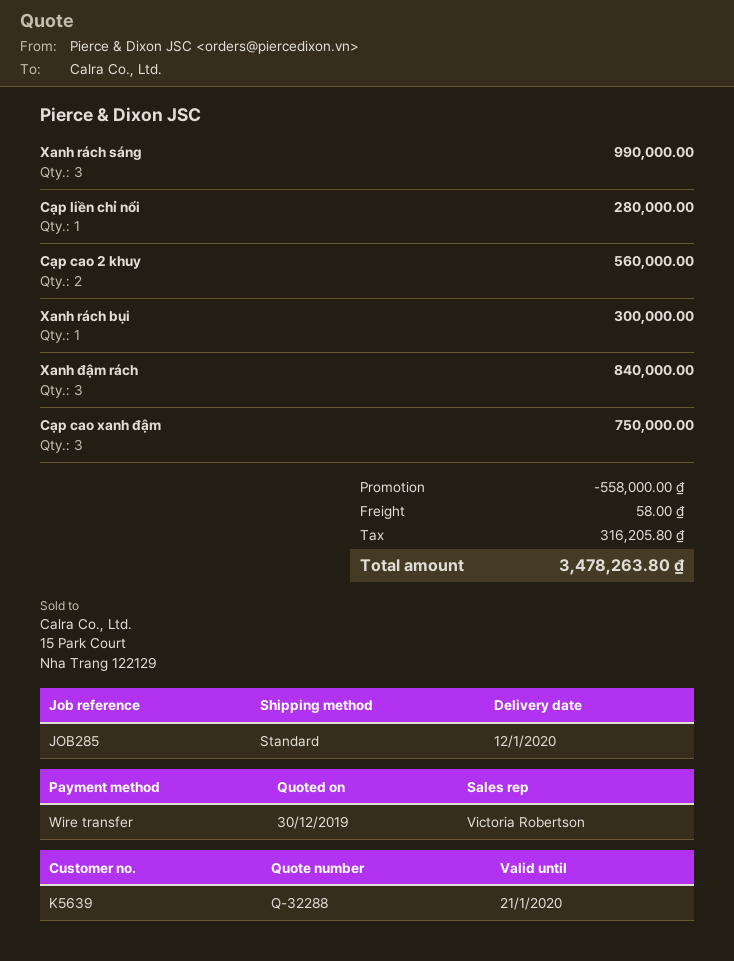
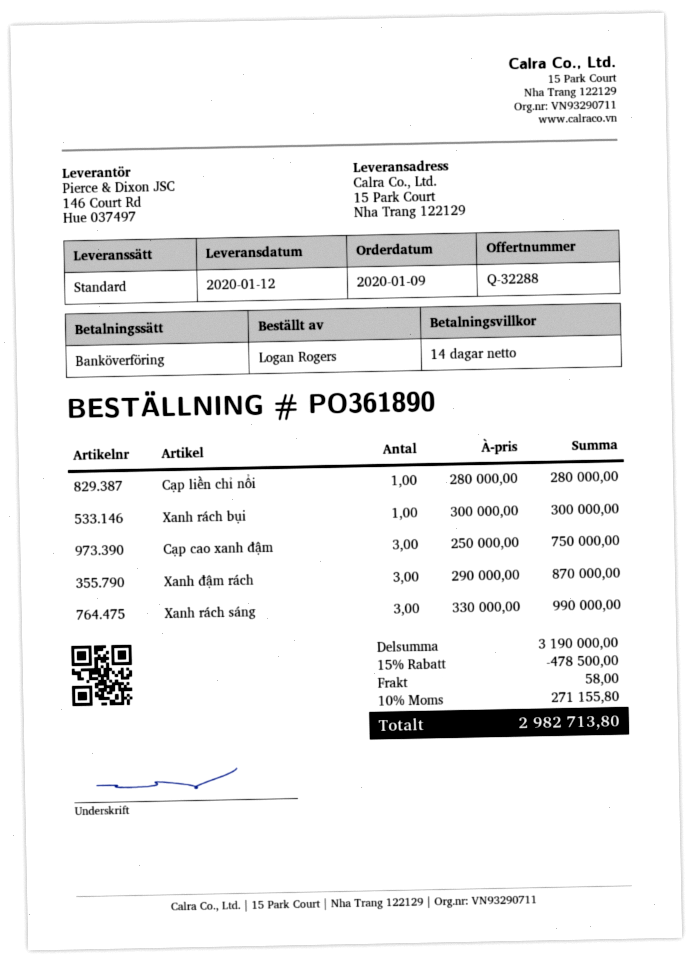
Cạp cao 2 khuy: 2 for 560000.00 -> none
Xanh đậm rách: 3 for 840000.00 -> 3 for 870000.00
discount: 558000.00 -> 478500.00
tax: 316205.80 -> 271155.80
total: 3478263.80 -> 2982713.80

